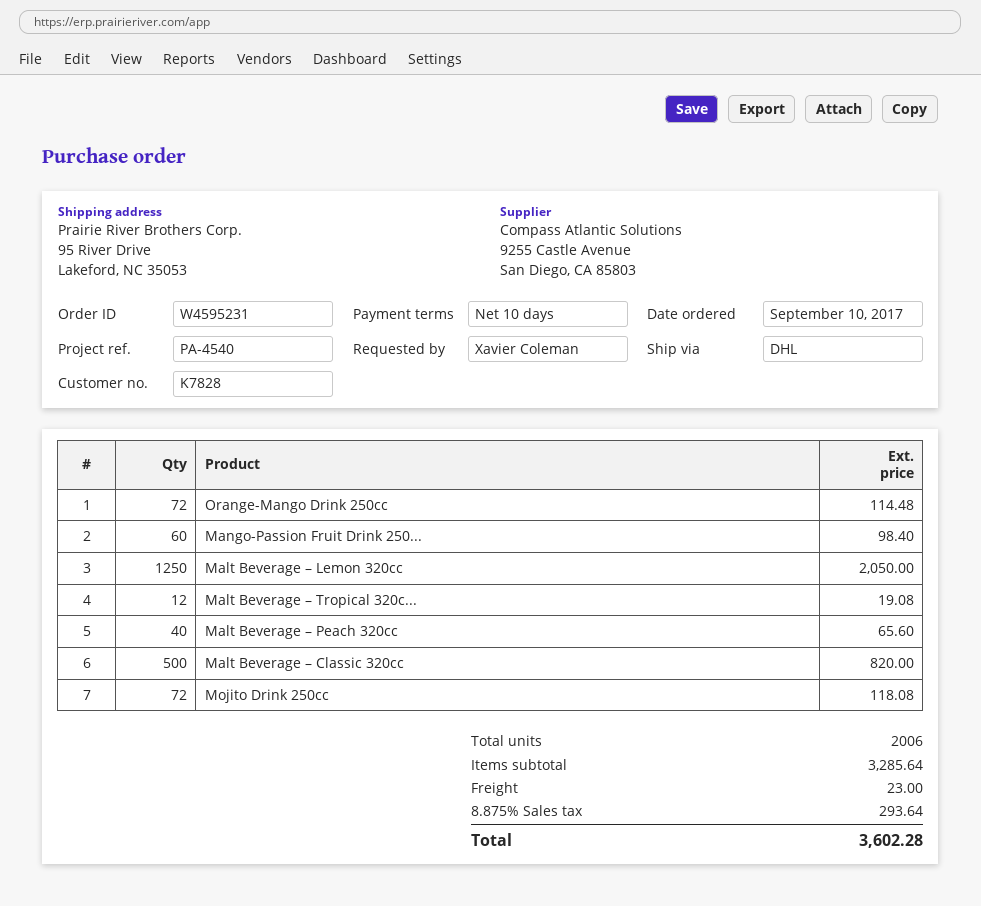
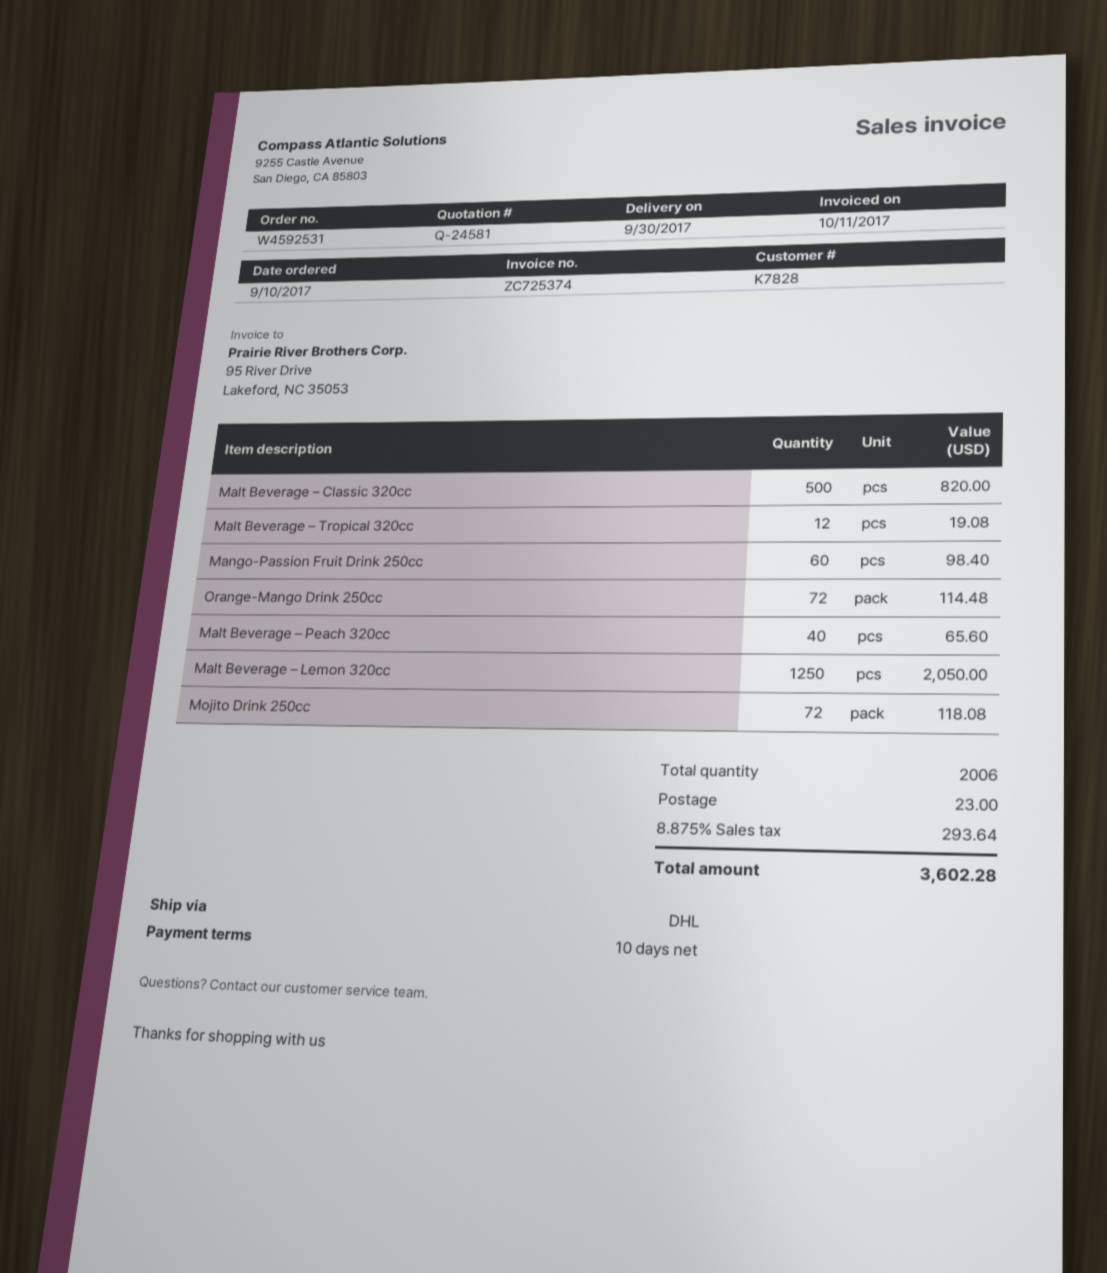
order number: W4595231 -> W4592531

